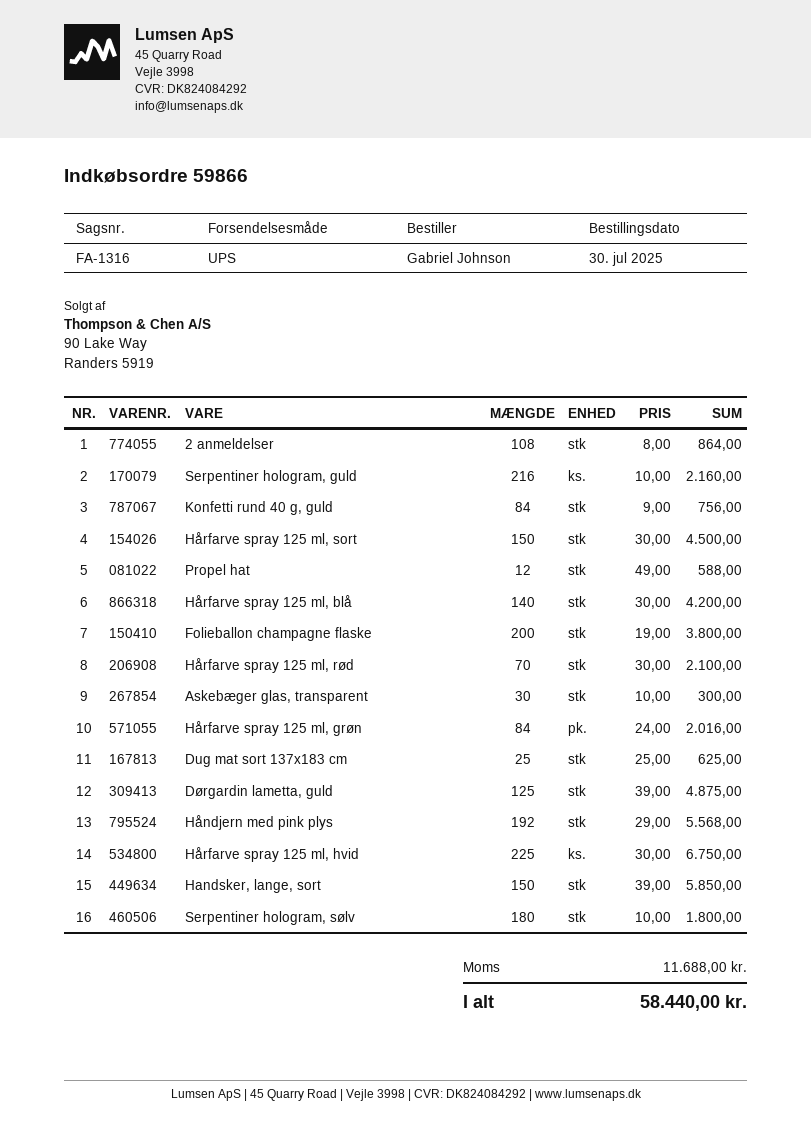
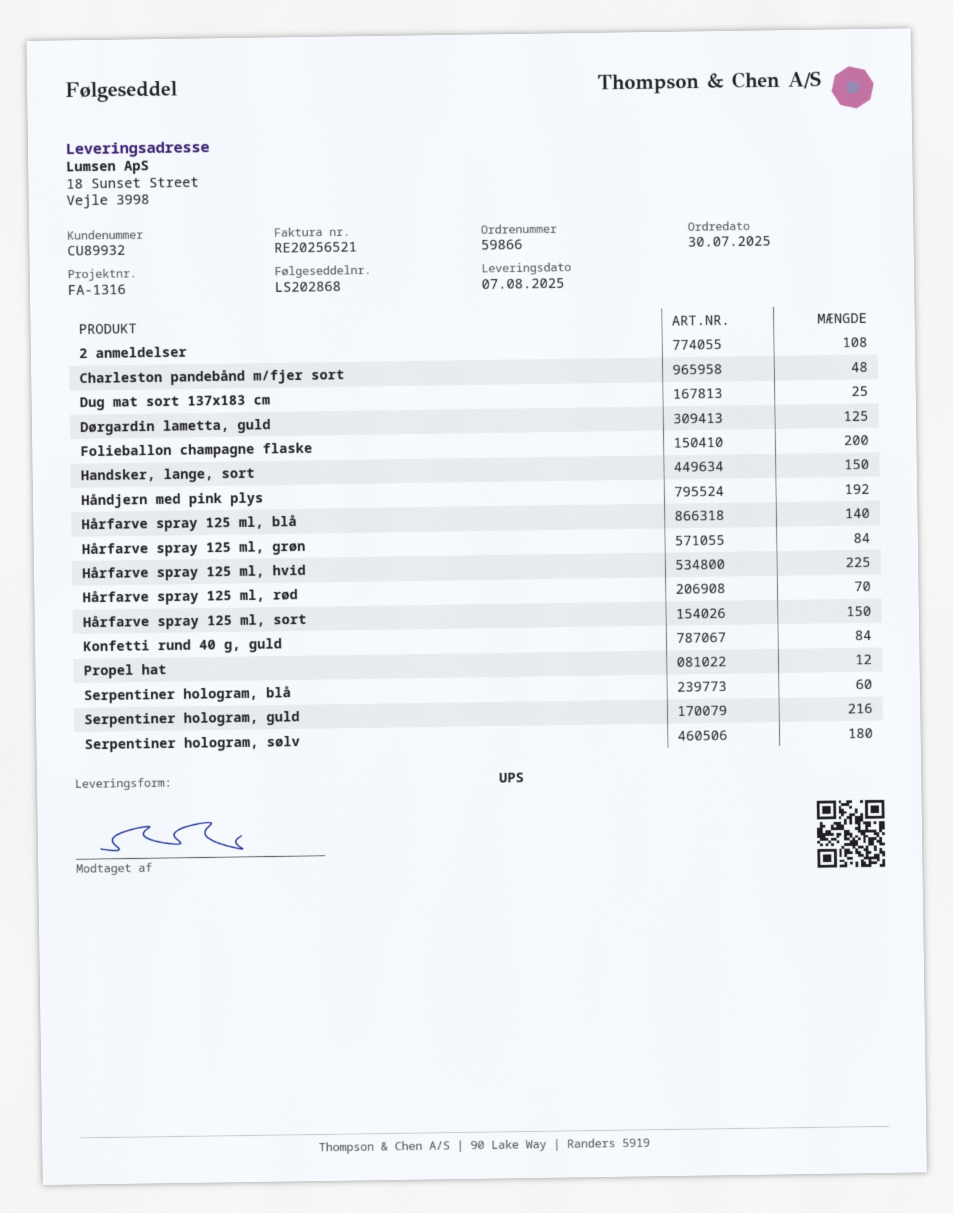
Askebæger glas, transparent: 30 -> none
Charleston pandebånd m/fjer sort: none -> 48
Serpentiner hologram, blå: none -> 60

